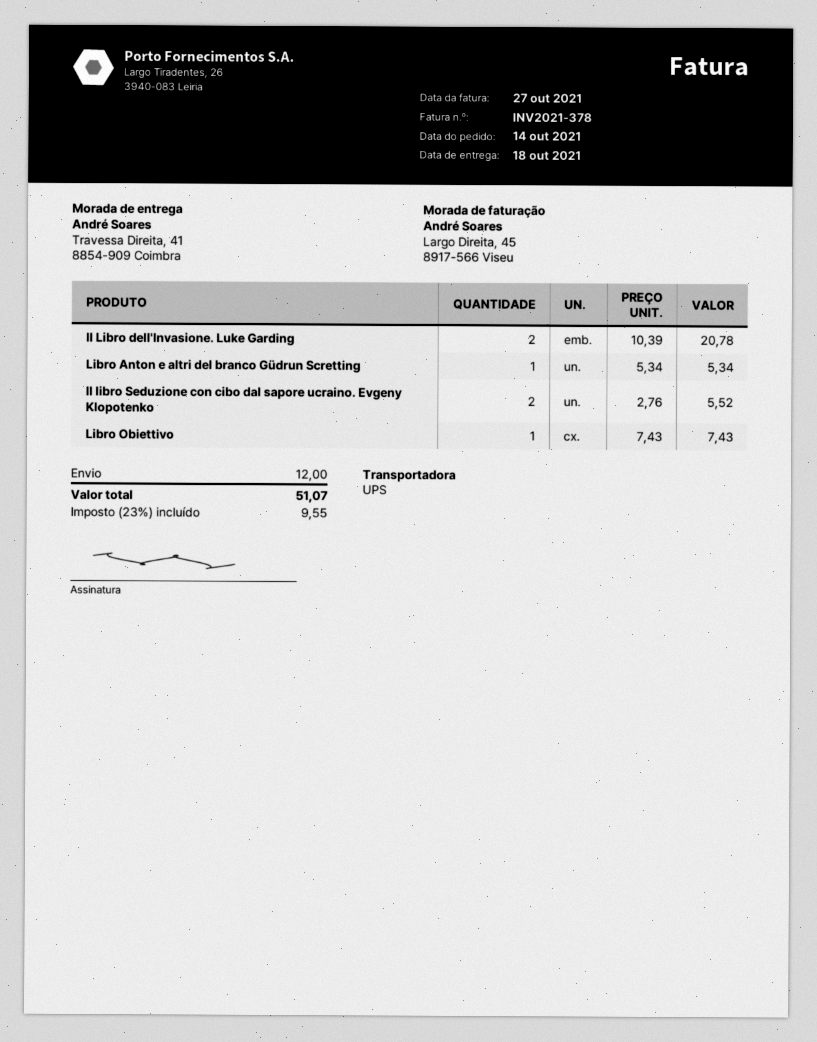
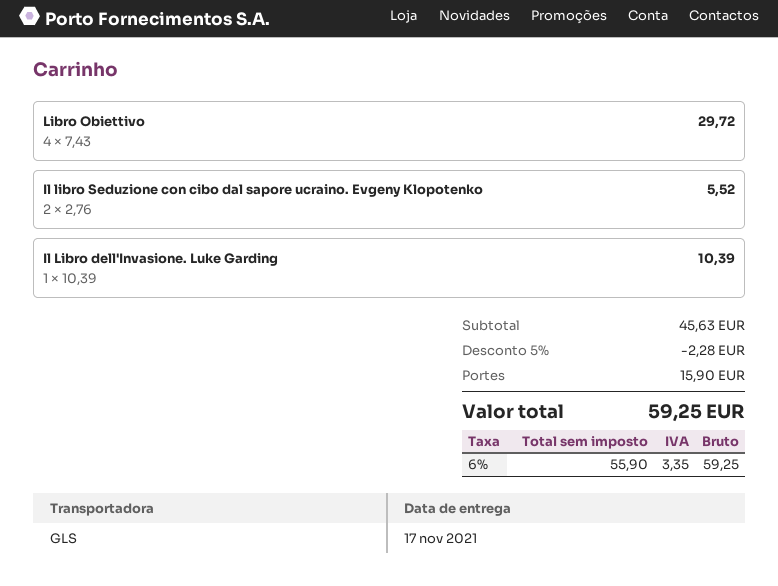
delivery date: 2021-10-18 -> 2021-11-17
shipping method: UPS -> GLS
Il Libro dell'Invasione. Luke Garding: 2 x 10.39 = 20.78 -> 1 x 10.39 = 10.39
Libro Anton e altri del branco Güdrun Scretting: 1 x 5.34 = 5.34 -> none
Libro Obiettivo: 1 x 7.43 = 7.43 -> 4 x 7.43 = 29.72
discount: none -> 5% = 2.28
shipping: 12.00 -> 15.90
tax: 23% = 9.55 -> 6% = 3.35
total: 51.07 -> 59.25

